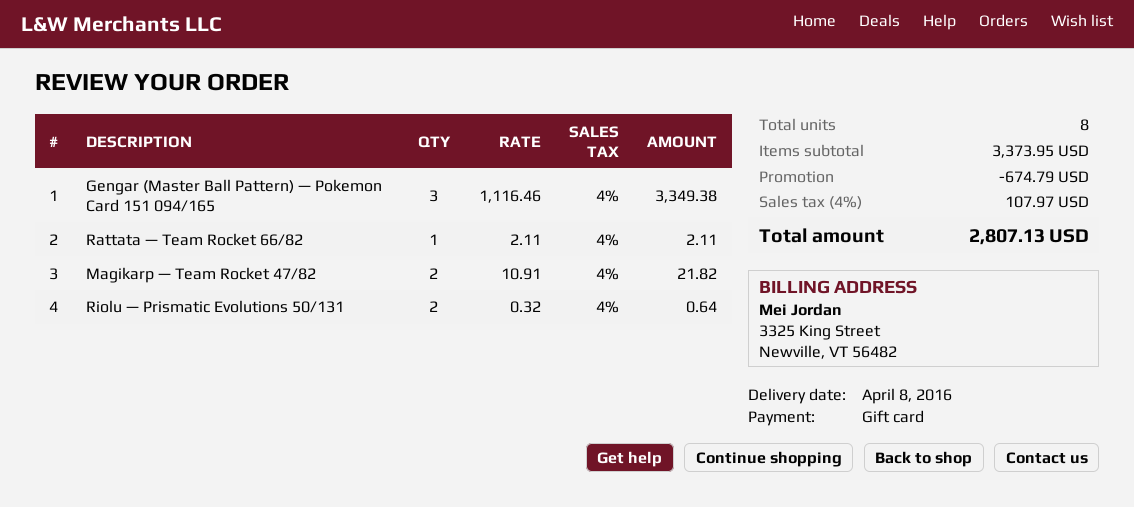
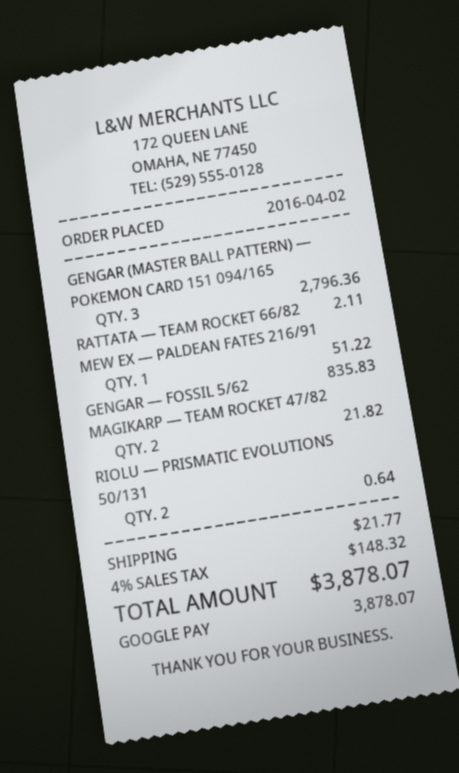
payment method: gift card -> Google Pay
Gengar (Master Ball Pattern) — Pokemon Card 151 094/165: 3 for 3349.38 -> 3 for 2796.36
MEW EX — PALDEAN FATES 216/91: none -> 1 for 51.22
GENGAR — FOSSIL 5/62: none -> 1 for 835.83
discount: 674.79 -> none
shipping: none -> 21.77
tax: 4% = 107.97 -> 4% = 148.32
total: 2807.13 -> 3878.07

